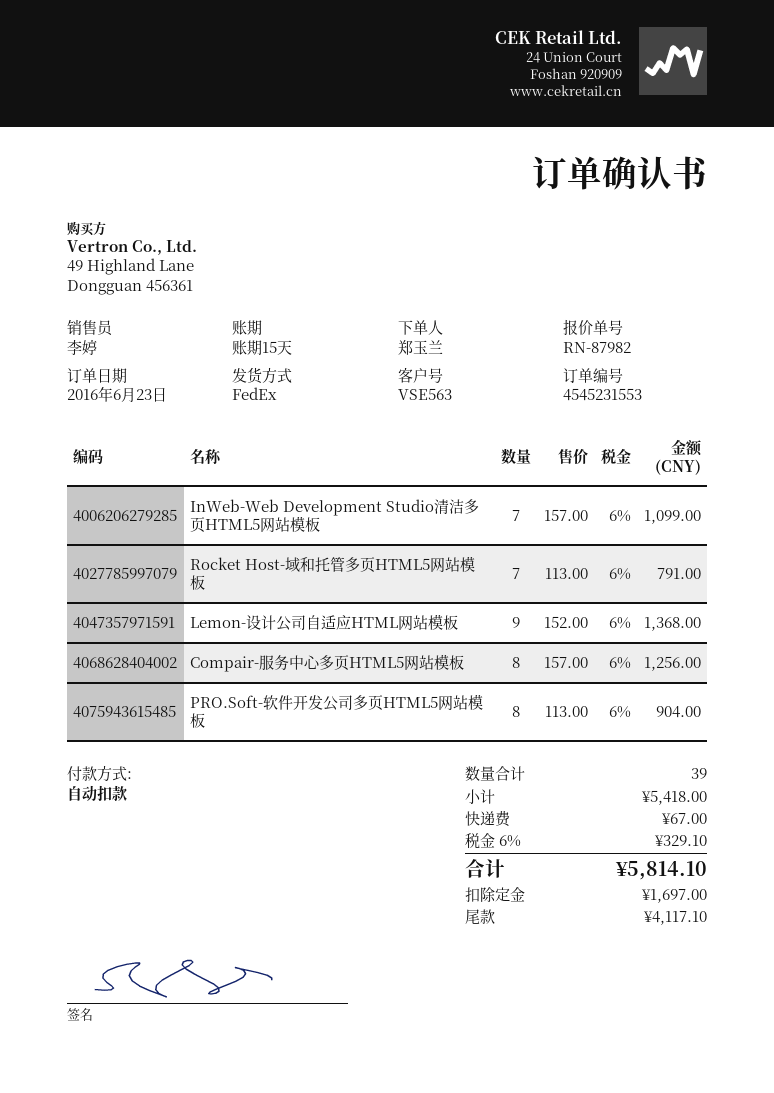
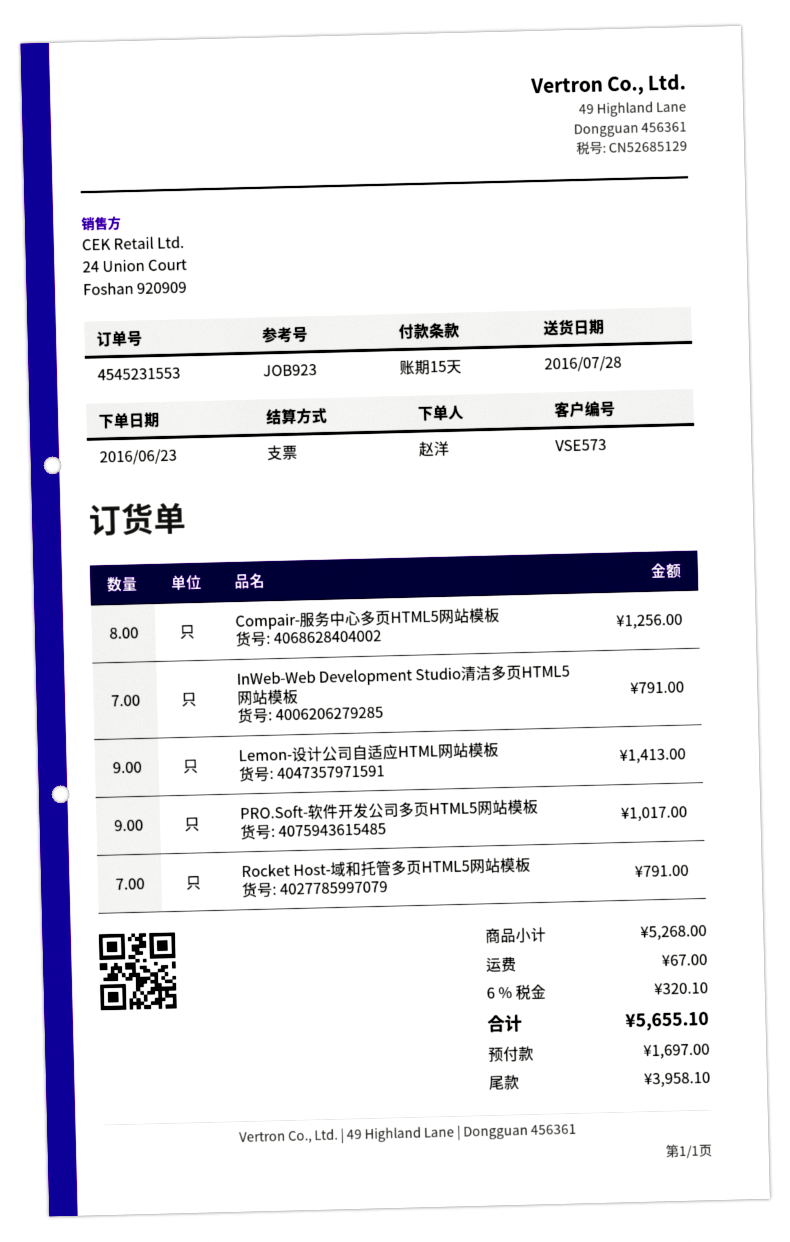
customer number: VSE563 -> VSE573
ordered by: 郑玉兰 -> 赵洋
payment method: direct debit -> cheque
InWeb-Web Development Studio清洁多页HTML5网站模板: 7 for 1099.00 -> 7 for 791.00
Lemon-设计公司自适应HTML网站模板: 9 for 1368.00 -> 9 for 1413.00
PRO.Soft-软件开发公司多页HTML5网站模板: 8 for 904.00 -> 9 for 1017.00
subtotal: 5418.00 -> 5268.00
tax: 6% = 329.10 -> 6% = 320.10
total: 5814.10 -> 5655.10
balance: 4117.10 -> 3958.10

